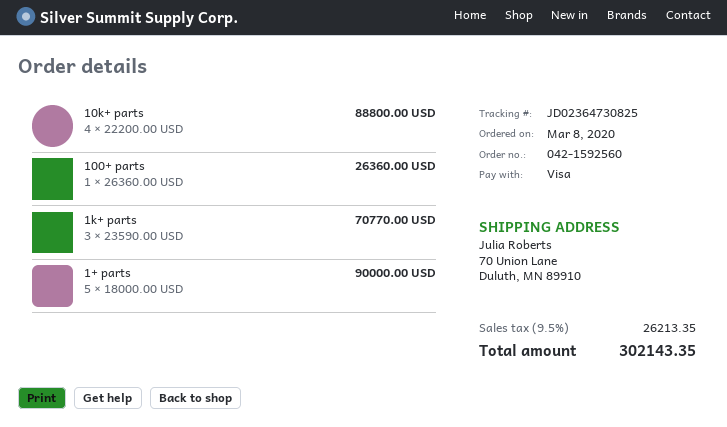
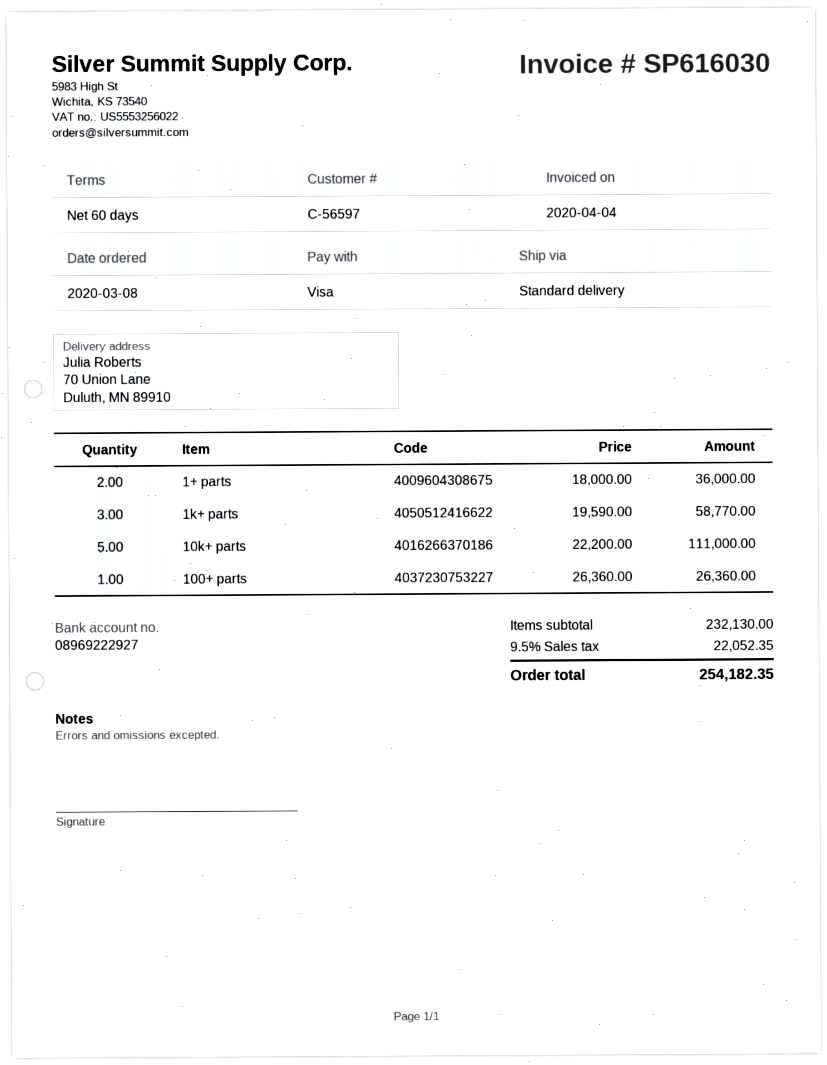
10k+ parts: 4 x 22200.00 = 88800.00 -> 5 x 22200.00 = 111000.00
1k+ parts: 3 x 23590.00 = 70770.00 -> 3 x 19590.00 = 58770.00
1+ parts: 5 x 18000.00 = 90000.00 -> 2 x 18000.00 = 36000.00
tax: 9.5% = 26213.35 -> 9.5% = 22052.35
total: 302143.35 -> 254182.35

